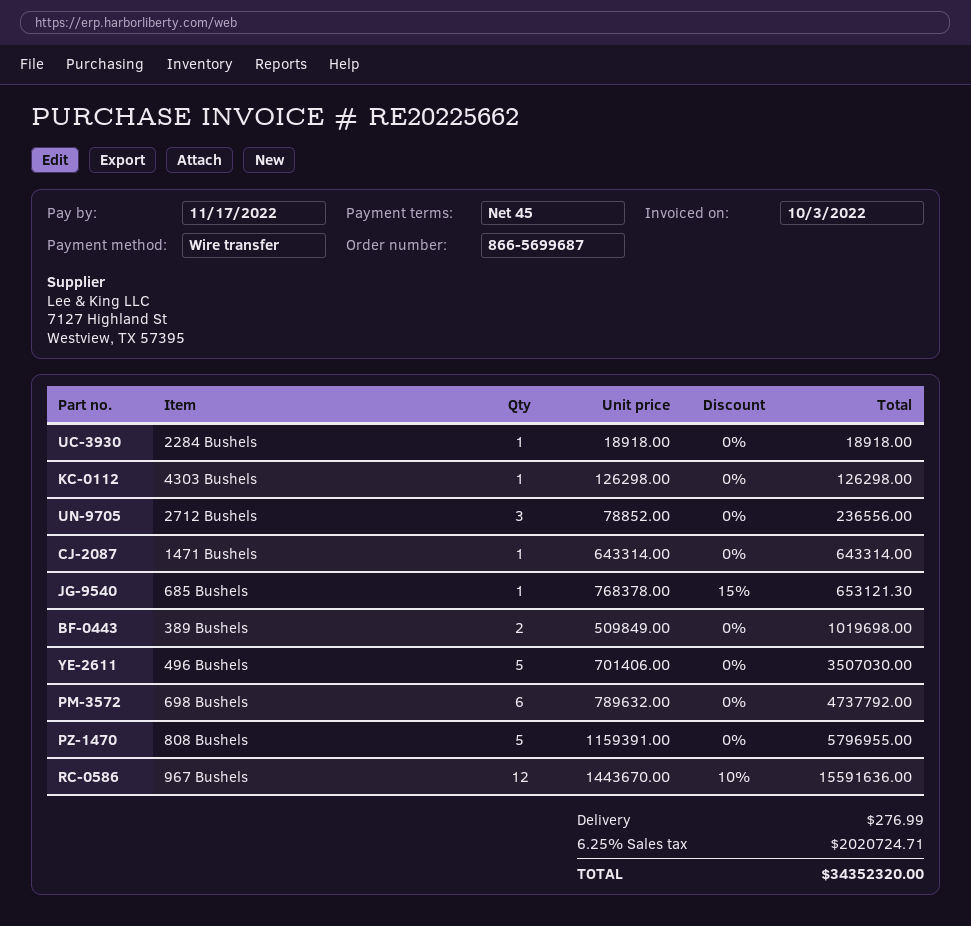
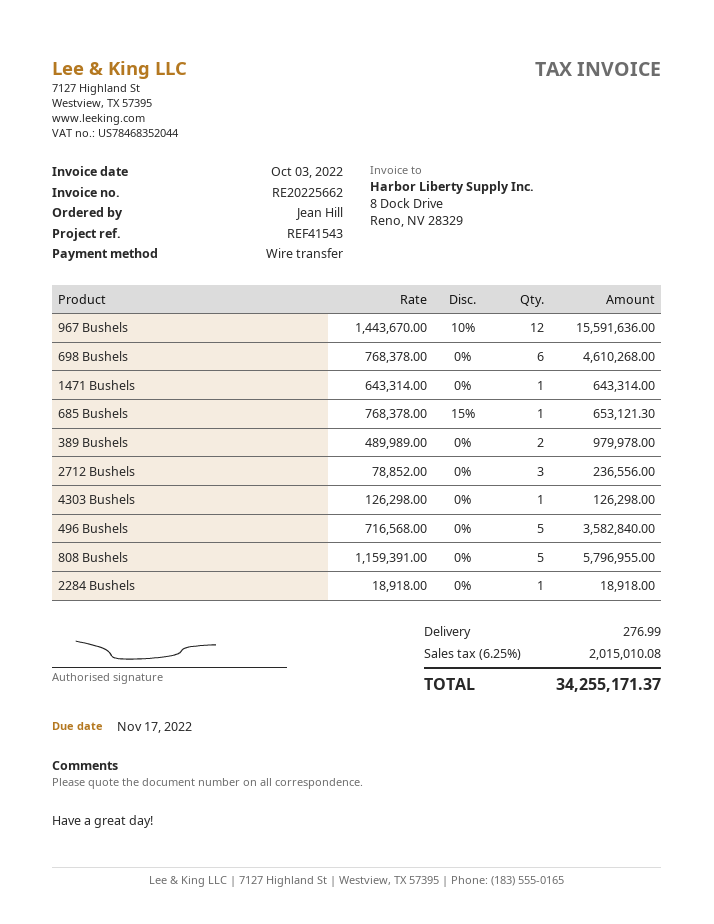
389 Bushels: 2 x 509849.00 = 1019698.00 -> 2 x 489989.00 = 979978.00
496 Bushels: 5 x 701406.00 = 3507030.00 -> 5 x 716568.00 = 3582840.00
698 Bushels: 6 x 789632.00 = 4737792.00 -> 6 x 768378.00 = 4610268.00
tax: 6.25% = 2020724.71 -> 6.25% = 2015010.08
total: 34352320.00 -> 34255171.37

